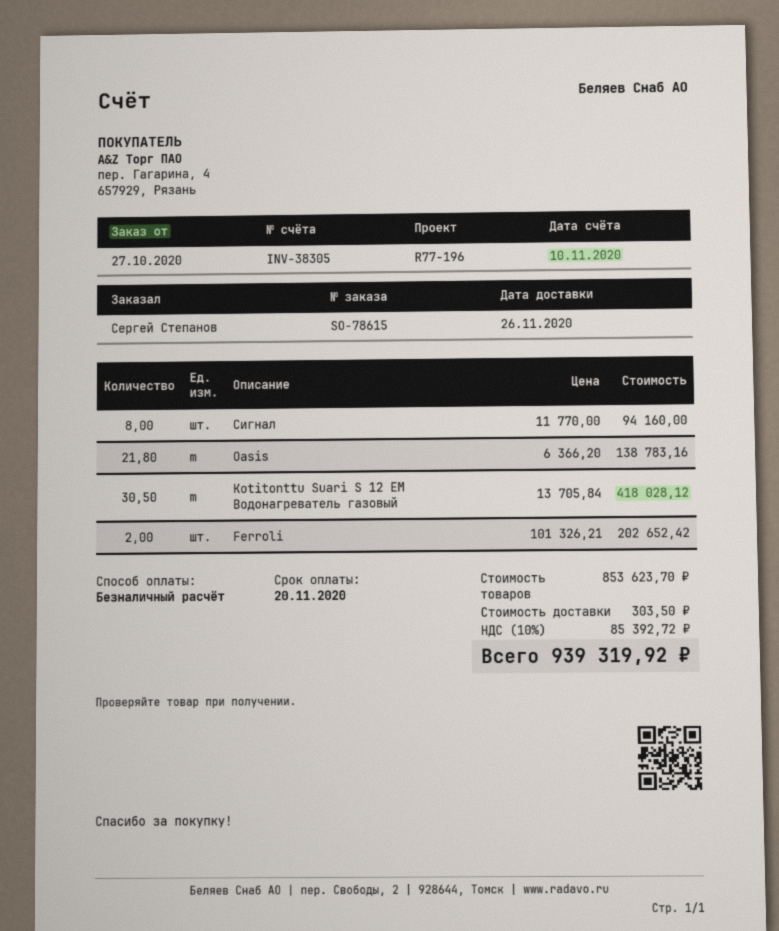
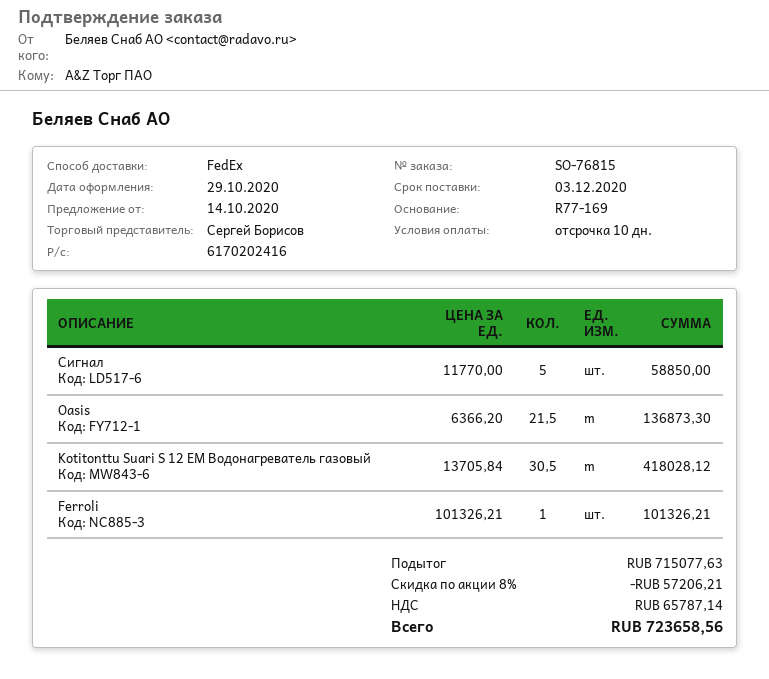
order number: SO-78615 -> SO-76815
order date: 2020-10-27 -> 2020-10-29
delivery date: 2020-11-26 -> 2020-12-03
reference: R77-196 -> R77-169
Сигнал: 8 x 11770.00 = 94160.00 -> 5 x 11770.00 = 58850.00
Oasis: 21.8 x 6366.20 = 138783.16 -> 21.5 x 6366.20 = 136873.30
Ferroli: 2 x 101326.21 = 202652.42 -> 1 x 101326.21 = 101326.21
subtotal: 853623.70 -> 715077.63
discount: none -> 8% = 57206.21
shipping: 303.50 -> none
tax: 85392.72 -> 65787.14
total: 939319.92 -> 723658.56

